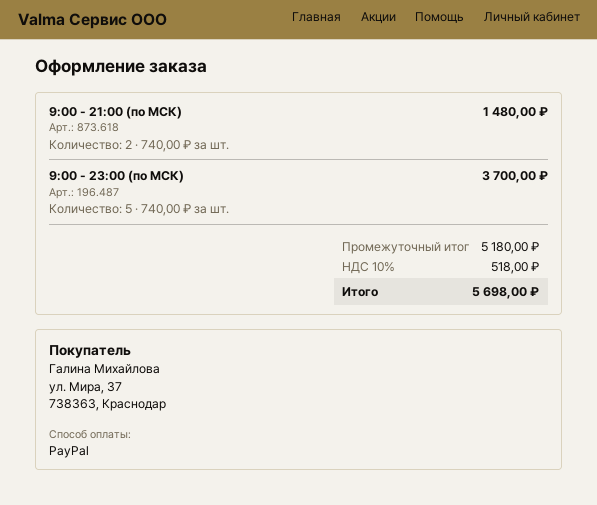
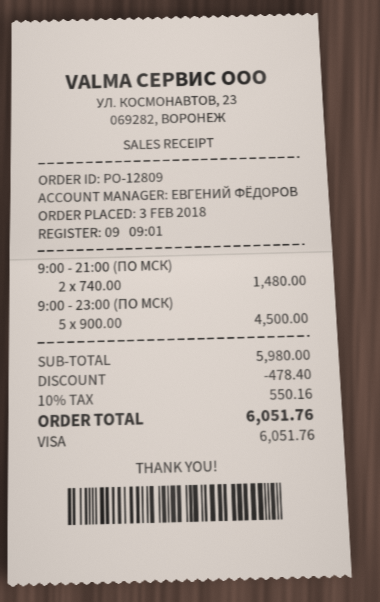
payment method: PayPal -> Visa
9:00 - 23:00 (по МСК): 5 x 740.00 = 3700.00 -> 5 x 900.00 = 4500.00
subtotal: 5180.00 -> 5980.00
discount: none -> 478.40
tax: 10% = 518.00 -> 10% = 550.16
total: 5698.00 -> 6051.76

